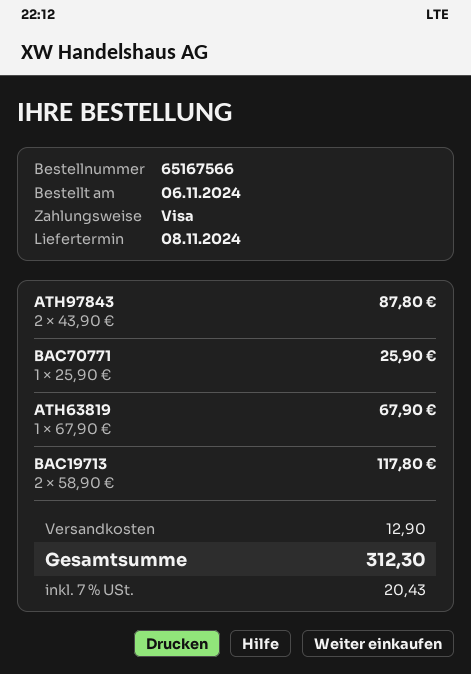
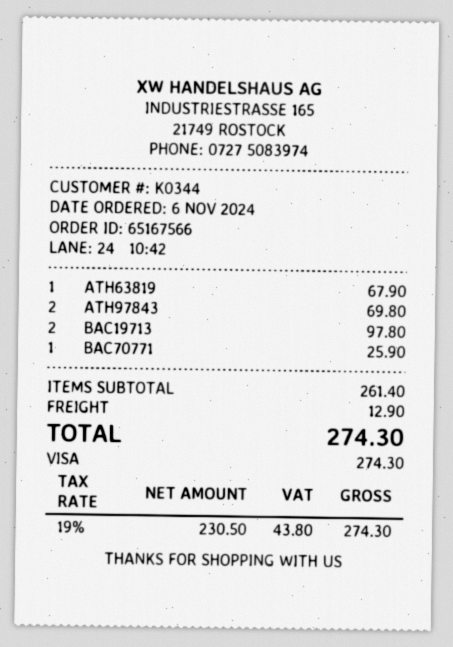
ATH97843: 2 for 87.80 -> 2 for 69.80
BAC19713: 2 for 117.80 -> 2 for 97.80
tax: 7% = 20.43 -> 19% = 43.80
total: 312.30 -> 274.30

